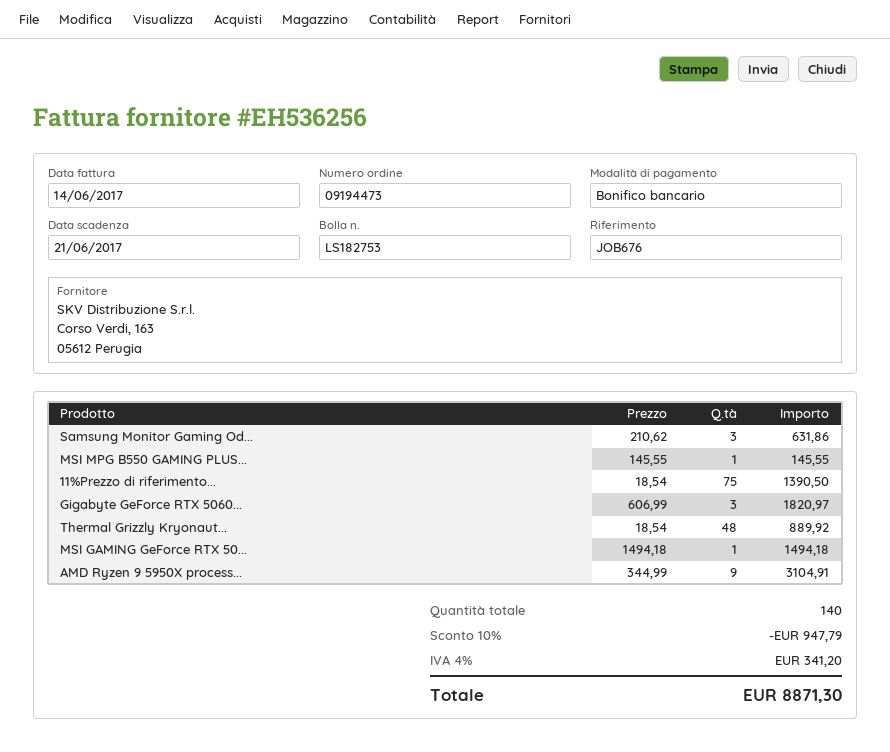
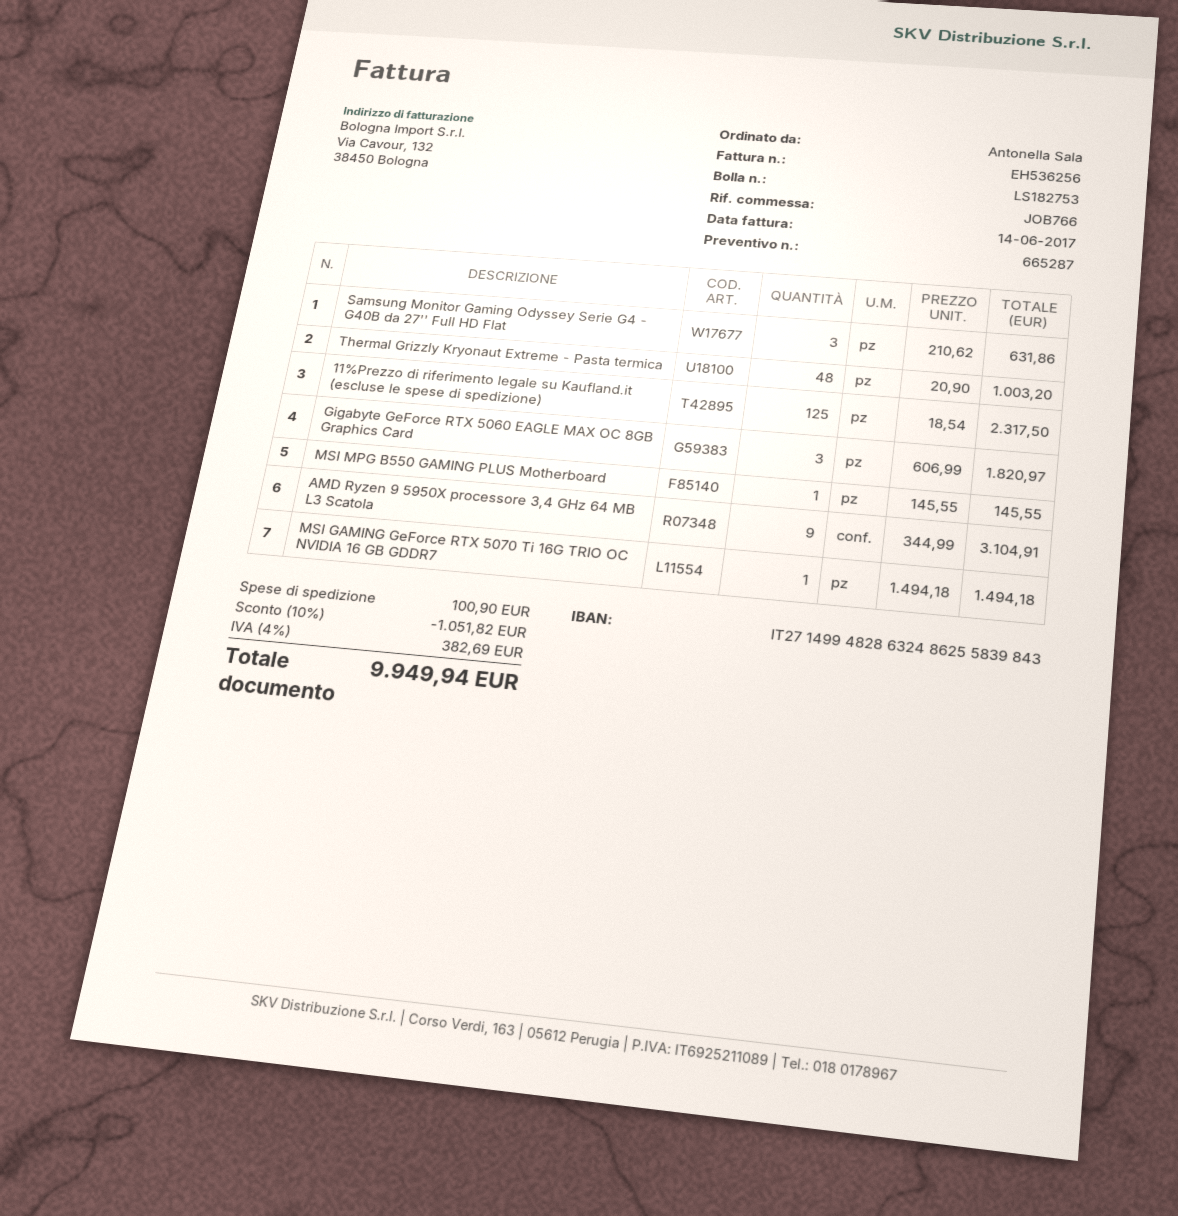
reference: JOB676 -> JOB766
11%Prezzo di riferimento...: 75 x 18.54 = 1390.50 -> 125 x 18.54 = 2317.50
Thermal Grizzly Kryonaut...: 48 x 18.54 = 889.92 -> 48 x 20.90 = 1003.20
discount: 10% = 947.79 -> 10% = 1051.82
shipping: none -> 100.90
tax: 4% = 341.20 -> 4% = 382.69
total: 8871.30 -> 9949.94

